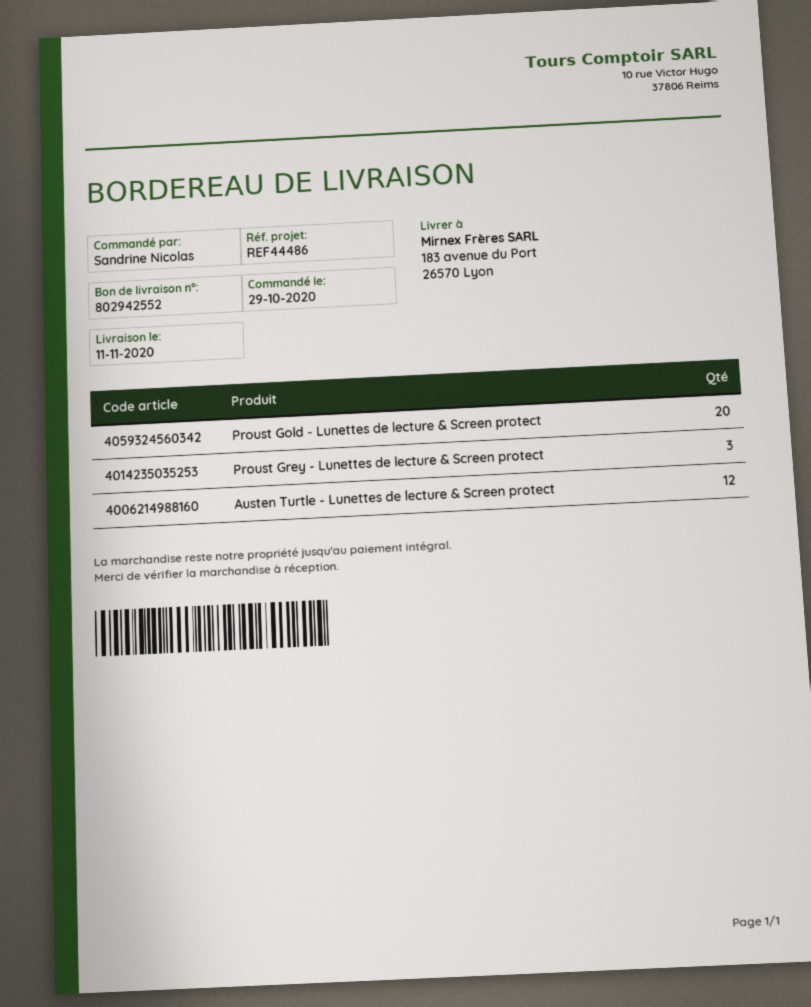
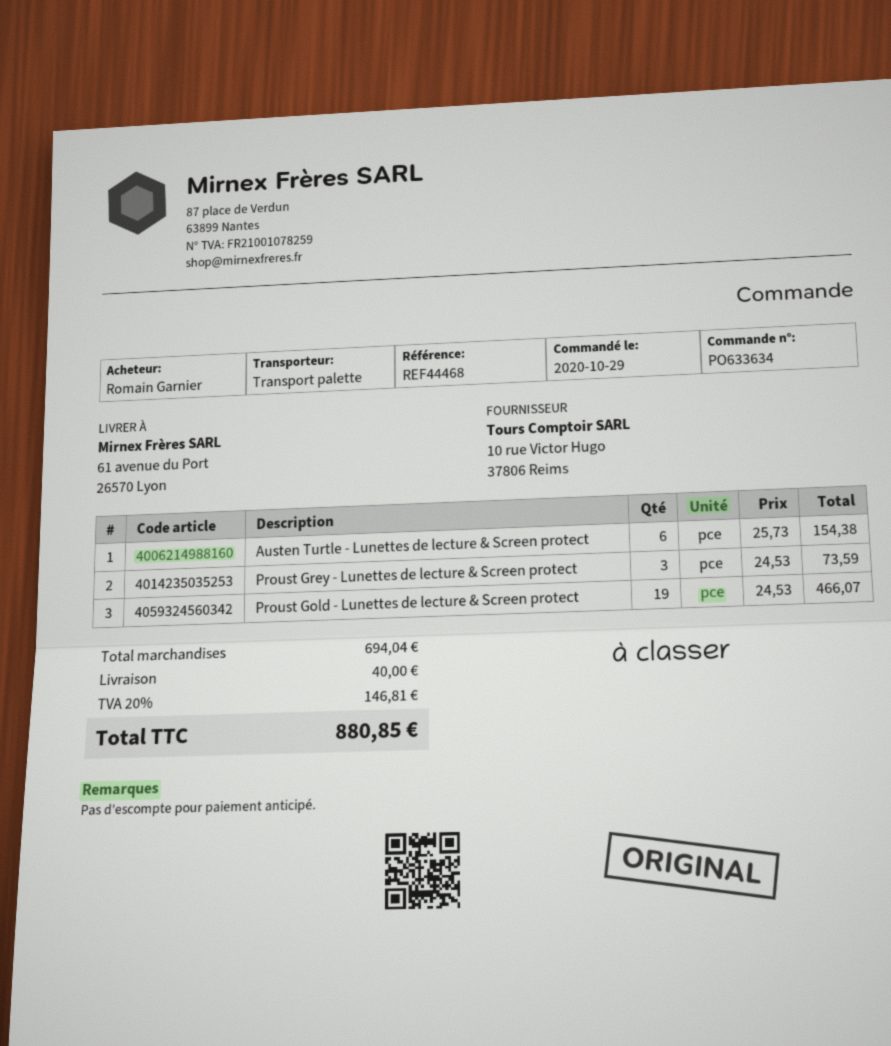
reference: REF44486 -> REF44468
ordered by: Sandrine Nicolas -> Romain Garnier
ship to: 183 avenue du Port, 26570 Lyon -> 61 avenue du Port, 26570 Lyon
Proust Gold - Lunettes de lecture & Screen protect: 20 -> 19
Austen Turtle - Lunettes de lecture & Screen protect: 12 -> 6

